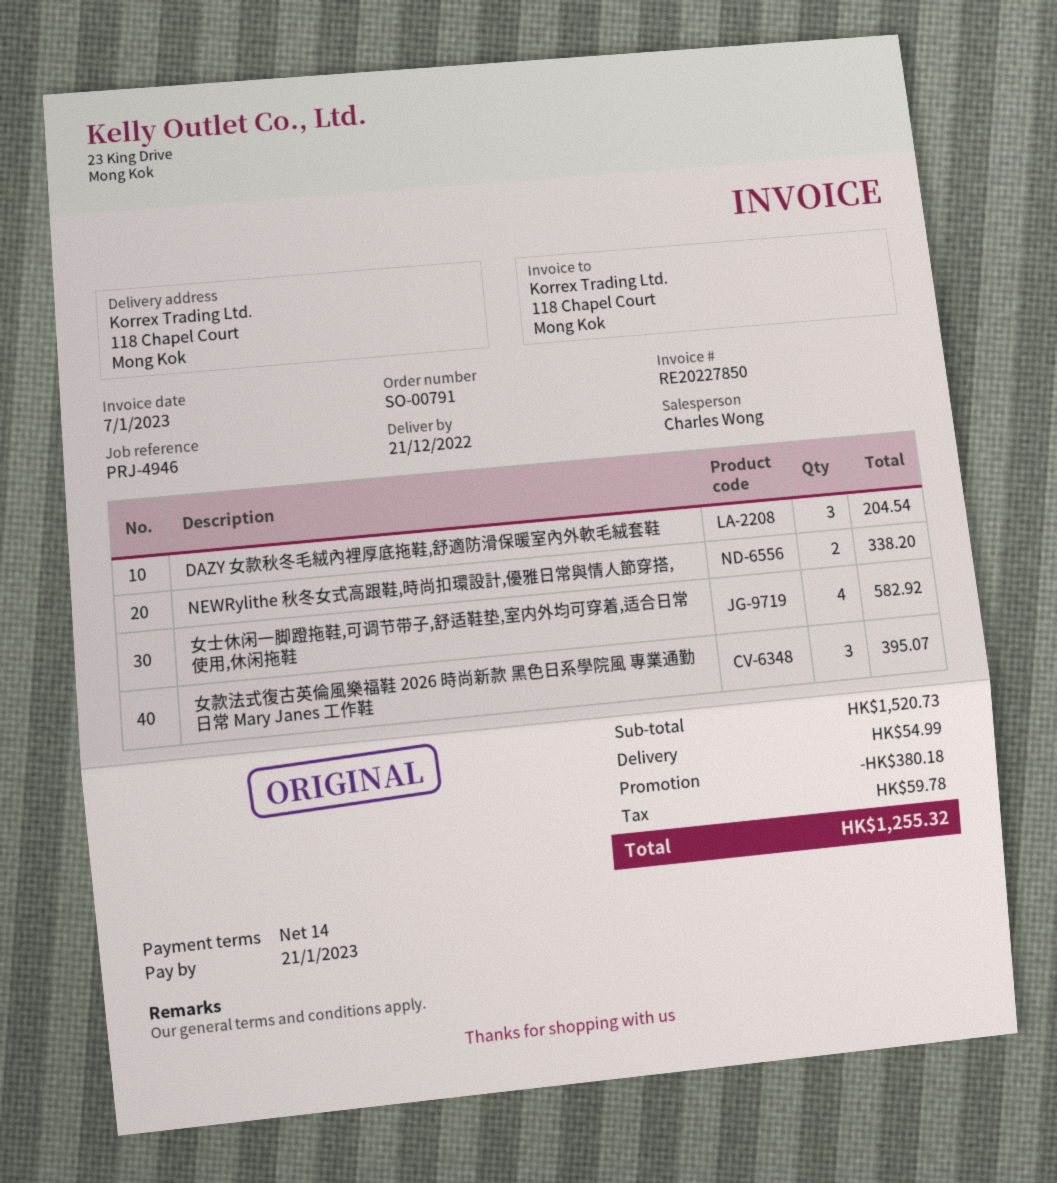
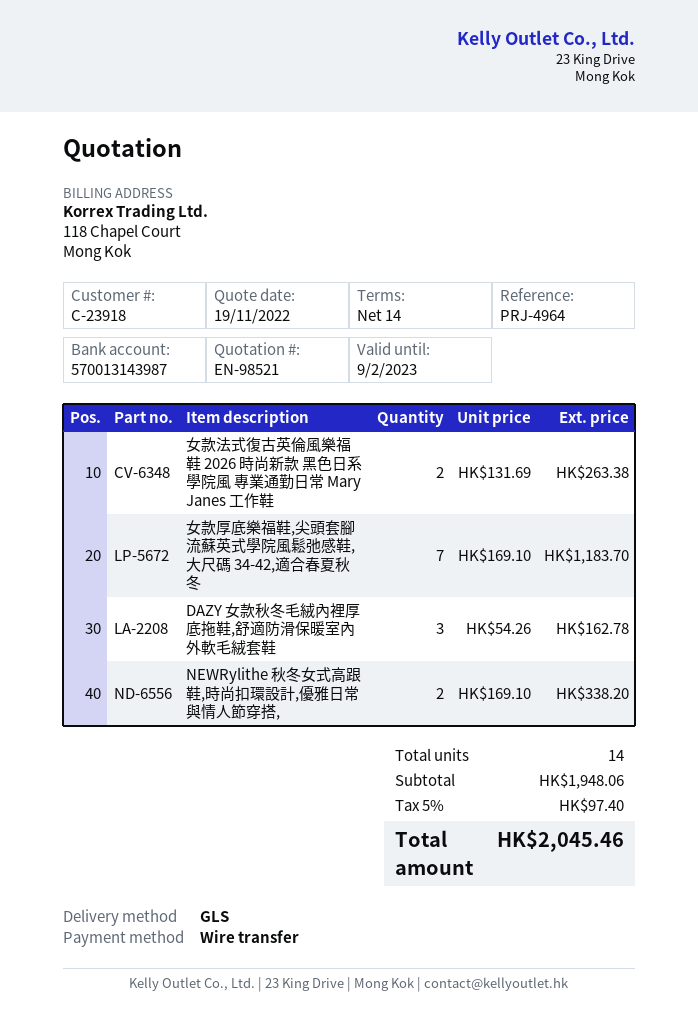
reference: PRJ-4946 -> PRJ-4964
DAZY 女款秋冬毛絨內裡厚底拖鞋,舒適防滑保暖室內外軟毛絨套鞋: 3 for 204.54 -> 3 for 162.78
女士休闲一脚蹬拖鞋,可调节带子,舒适鞋垫,室内外均可穿着,适合日常使用,休闲拖鞋: 4 for 582.92 -> none
女款法式復古英倫風樂福鞋 2026 時尚新款 黑色日系學院風 專業通勤日常 Mary Janes 工作鞋: 3 for 395.07 -> 2 for 263.38
女款厚底樂福鞋,尖頭套腳流蘇英式學院風鬆弛感鞋,大尺碼 34-42,適合春夏秋冬: none -> 7 for 1183.70
subtotal: 1520.73 -> 1948.06
discount: 380.18 -> none
shipping: 54.99 -> none
tax: 59.78 -> 97.40
total: 1255.32 -> 2045.46

